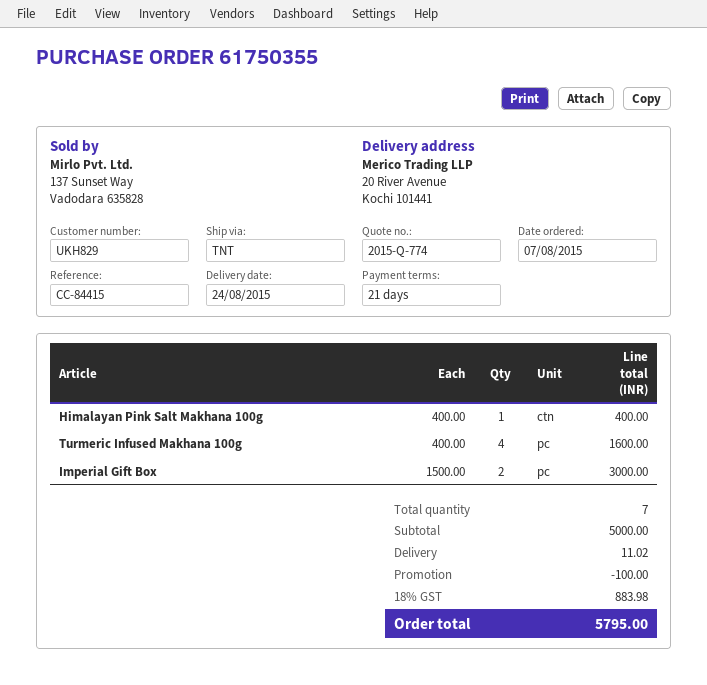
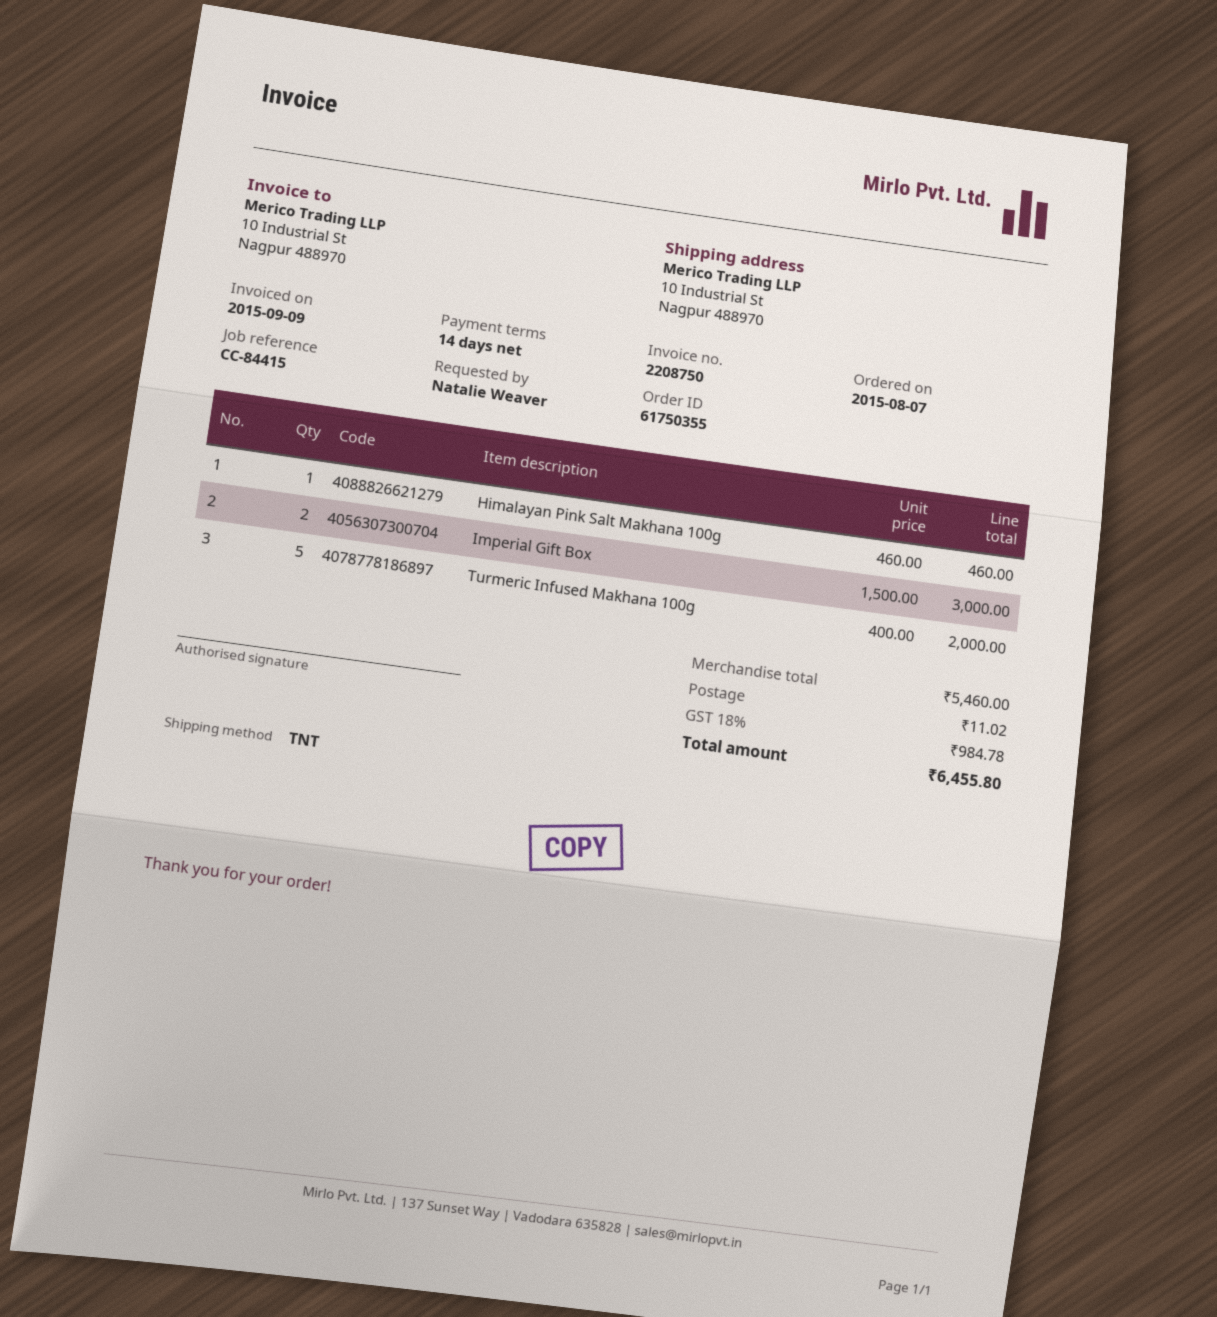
payment terms: 21 days -> 14 days
ship to: 20 River Avenue, Kochi 101441 -> 10 Industrial St, Nagpur 488970
Himalayan Pink Salt Makhana 100g: 1 x 400.00 = 400.00 -> 1 x 460.00 = 460.00
Turmeric Infused Makhana 100g: 4 x 400.00 = 1600.00 -> 5 x 400.00 = 2000.00
subtotal: 5000.00 -> 5460.00
discount: 100.00 -> none
tax: 18% = 883.98 -> 18% = 984.78
total: 5795.00 -> 6455.80

